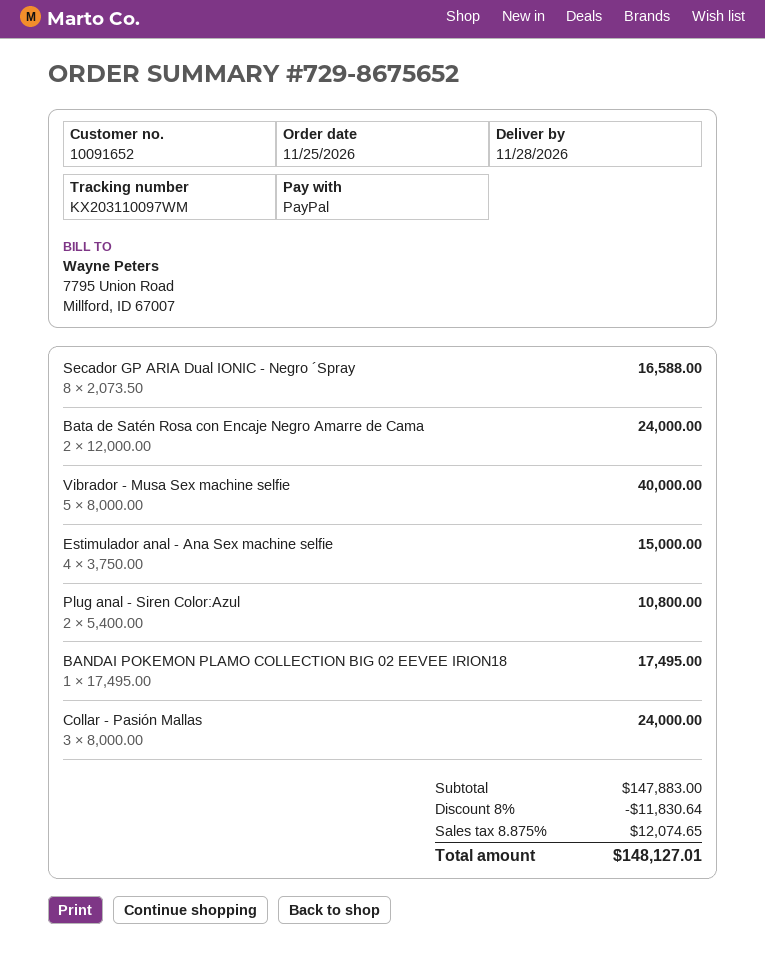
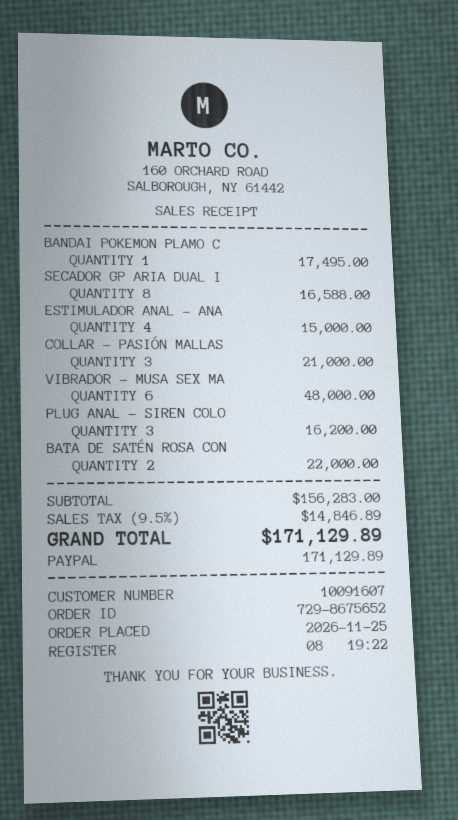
customer number: 10091652 -> 10091607
Bata de Satén Rosa con Encaje Negro Amarre de Cama: 2 for 24000.00 -> 2 for 22000.00
Vibrador - Musa Sex machine selfie: 5 for 40000.00 -> 6 for 48000.00
Plug anal - Siren Color:Azul: 2 for 10800.00 -> 3 for 16200.00
Collar - Pasión Mallas: 3 for 24000.00 -> 3 for 21000.00
subtotal: 147883.00 -> 156283.00
discount: 8% = 11830.64 -> none
tax: 8.875% = 12074.65 -> 9.5% = 14846.89
total: 148127.01 -> 171129.89

